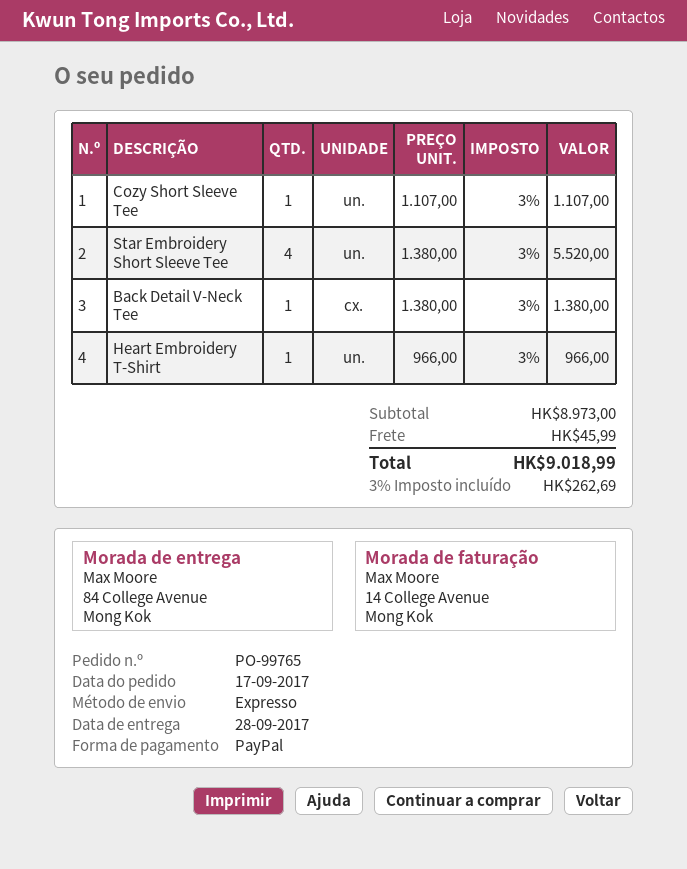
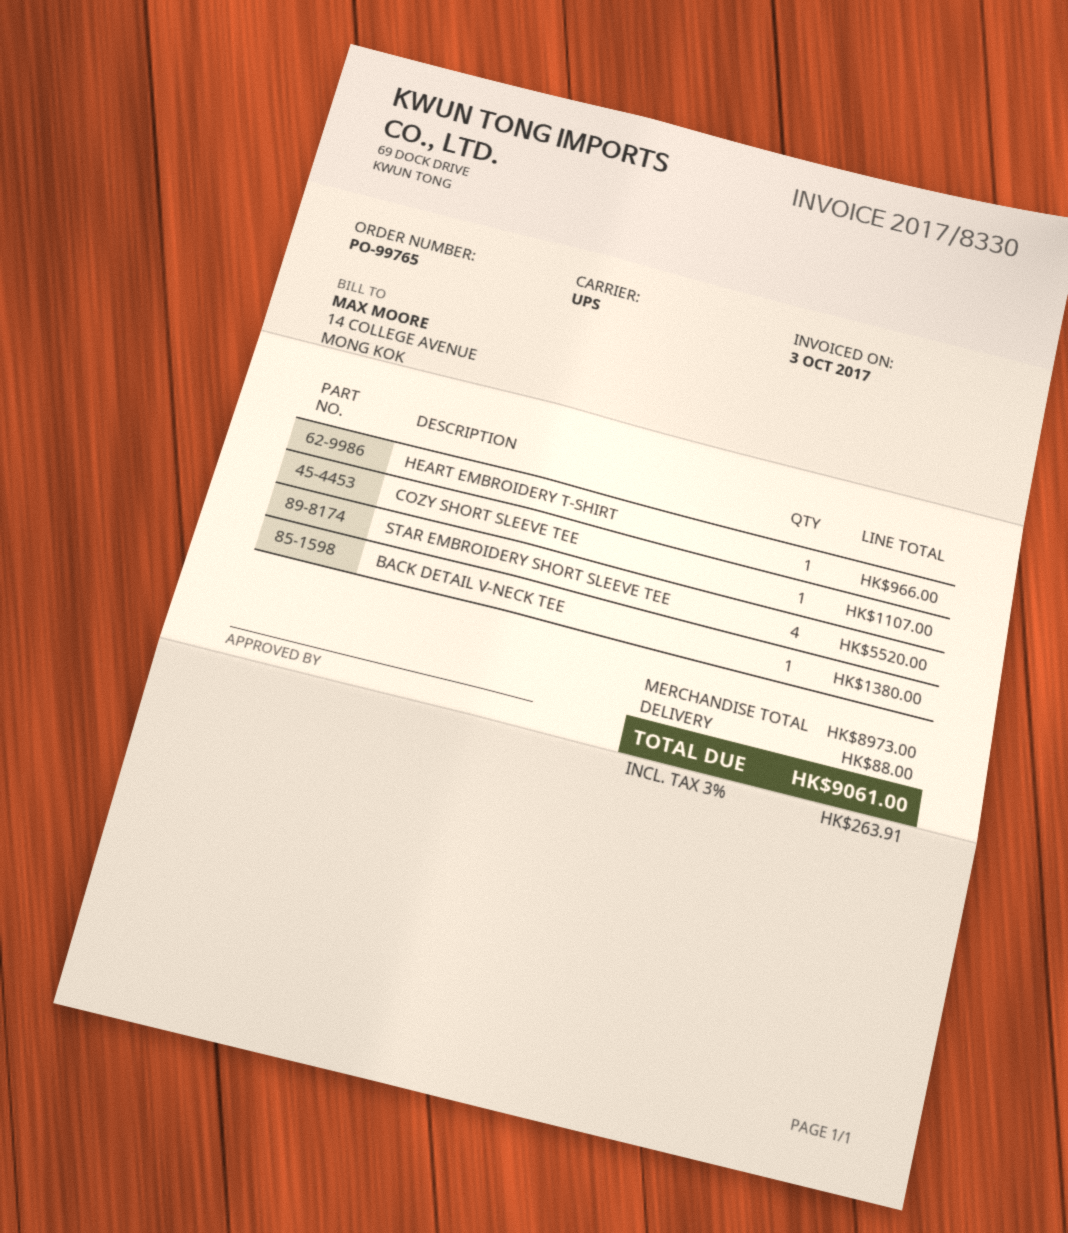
shipping method: express -> UPS
shipping: 45.99 -> 88.00
tax: 3% = 262.69 -> 3% = 263.91
total: 9018.99 -> 9061.00

